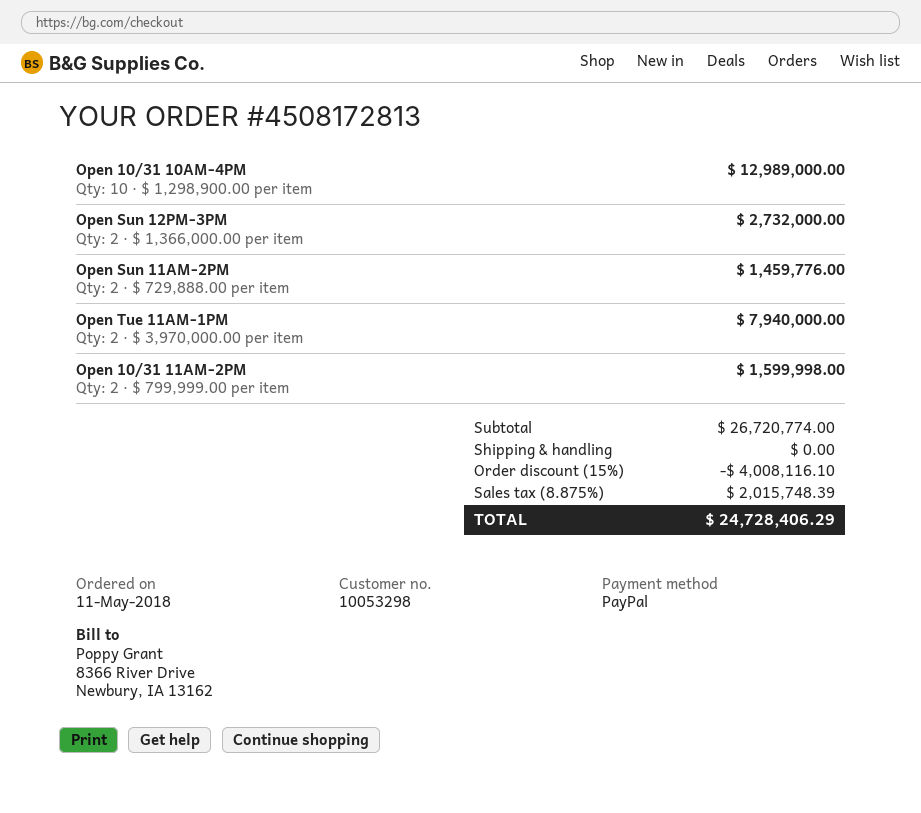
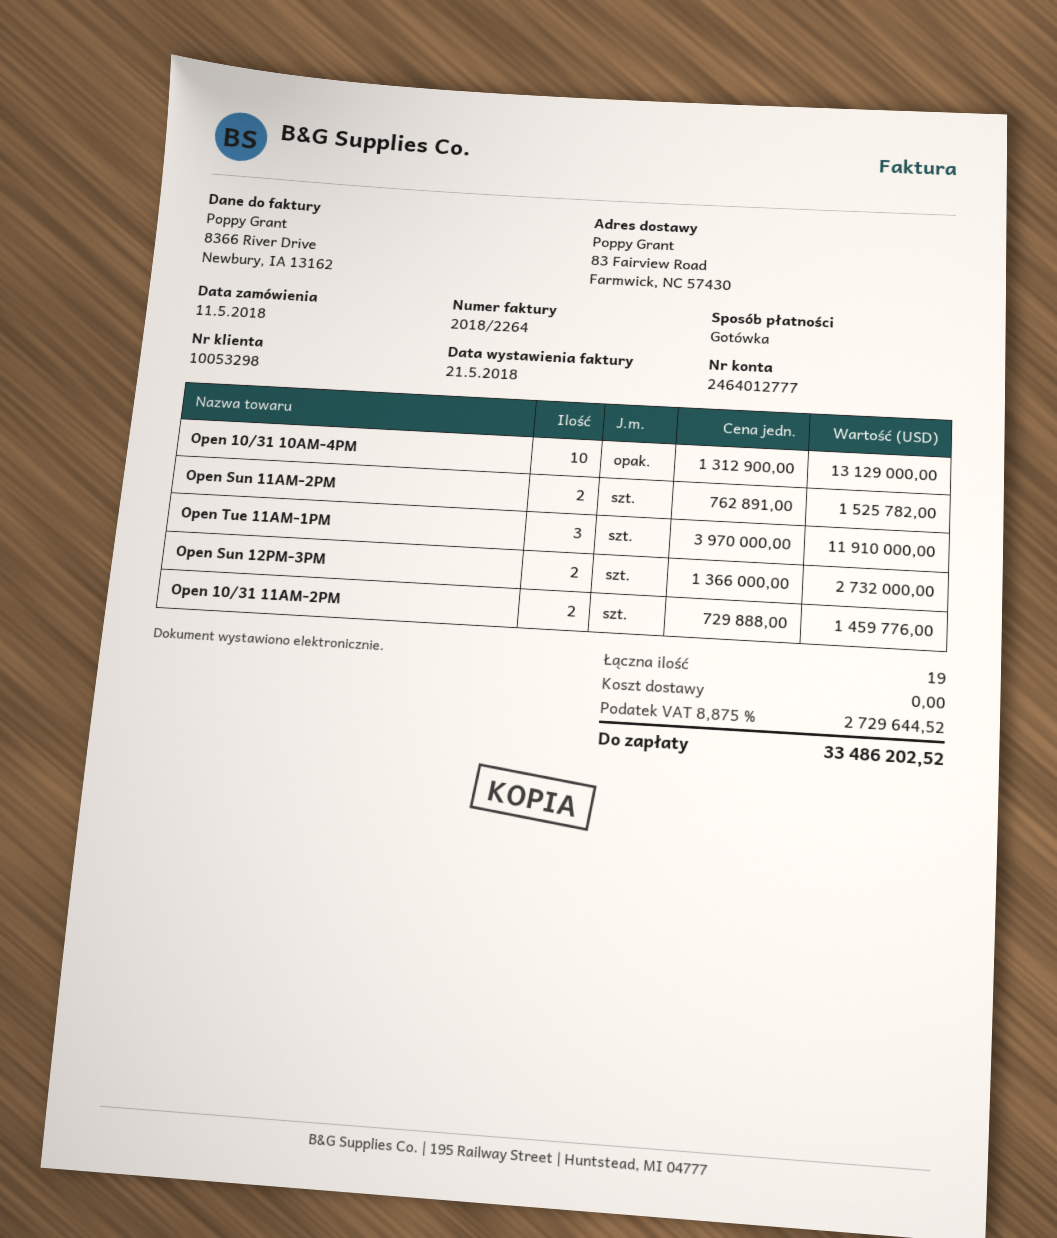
payment method: PayPal -> cash
Open 10/31 10AM-4PM: 10 x 1298900.00 = 12989000.00 -> 10 x 1312900.00 = 13129000.00
Open Sun 11AM-2PM: 2 x 729888.00 = 1459776.00 -> 2 x 762891.00 = 1525782.00
Open Tue 11AM-1PM: 2 x 3970000.00 = 7940000.00 -> 3 x 3970000.00 = 11910000.00
Open 10/31 11AM-2PM: 2 x 799999.00 = 1599998.00 -> 2 x 729888.00 = 1459776.00
discount: 15% = 4008116.10 -> none
tax: 8.875% = 2015748.39 -> 8.875% = 2729644.52
total: 24728406.29 -> 33486202.52

